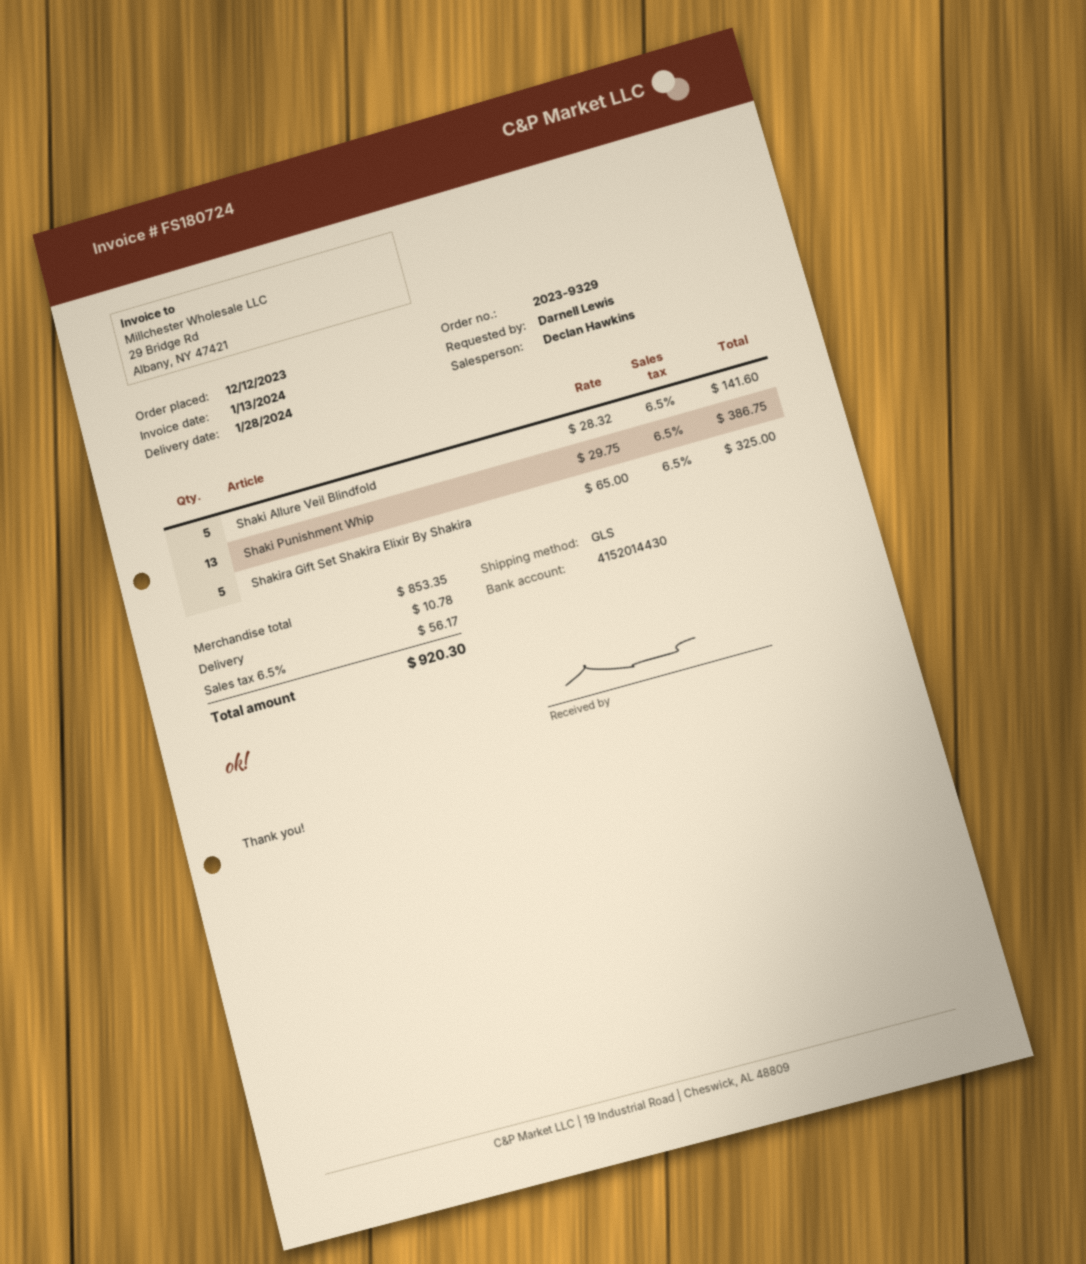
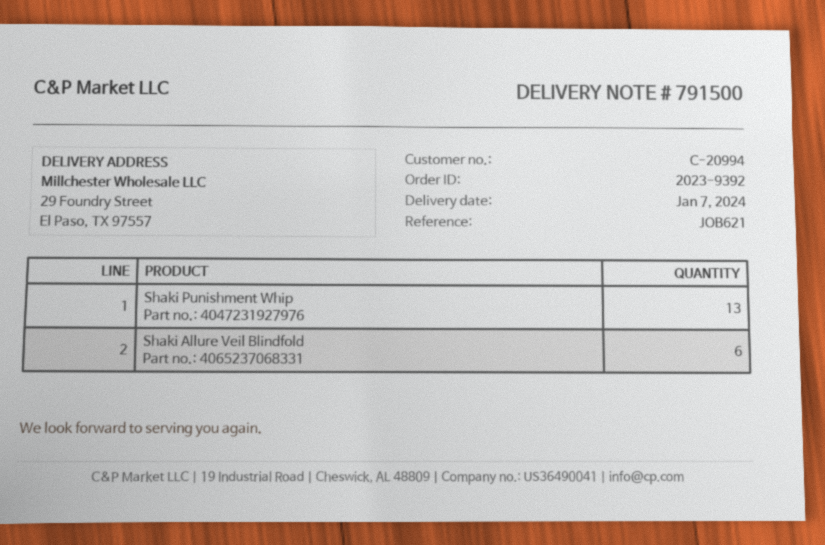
order number: 2023-9329 -> 2023-9392
delivery date: 2024-01-28 -> 2024-01-07
Shaki Allure Veil Blindfold: 5 -> 6
Shakira Gift Set Shakira Elixir By Shakira: 5 -> none

